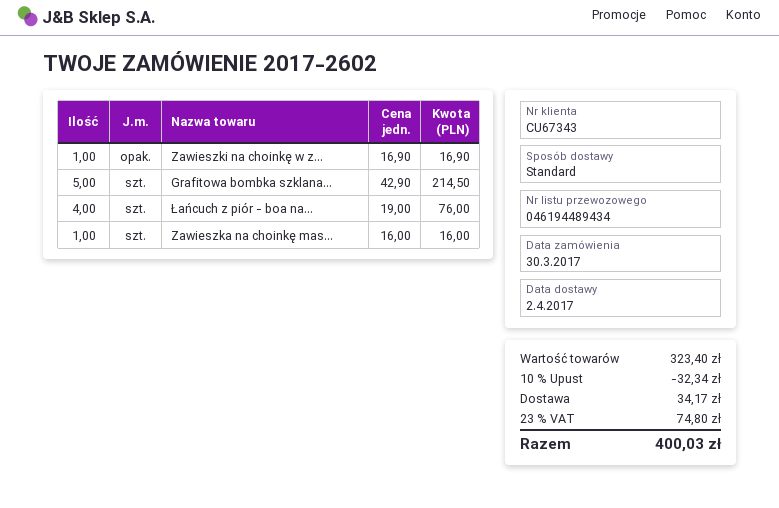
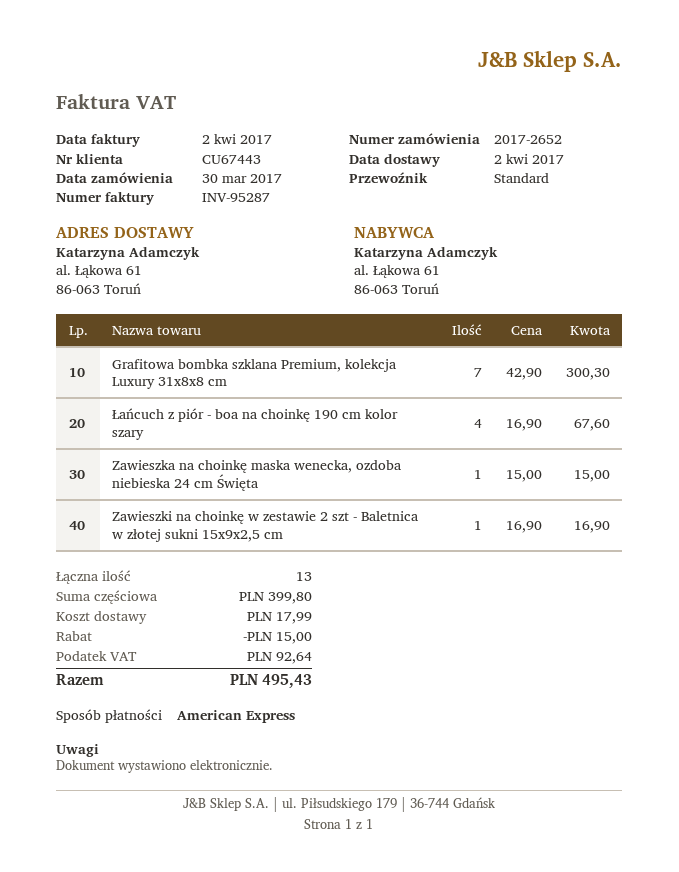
order number: 2017-2602 -> 2017-2652
customer number: CU67343 -> CU67443
Grafitowa bombka szklana...: 5 x 42.90 = 214.50 -> 7 x 42.90 = 300.30
Łańcuch z piór - boa na...: 4 x 19.00 = 76.00 -> 4 x 16.90 = 67.60
Zawieszka na choinkę mas...: 1 x 16.00 = 16.00 -> 1 x 15.00 = 15.00
subtotal: 323.40 -> 399.80
discount: 32.34 -> 15.00
shipping: 34.17 -> 17.99
tax: 74.80 -> 92.64
total: 400.03 -> 495.43

